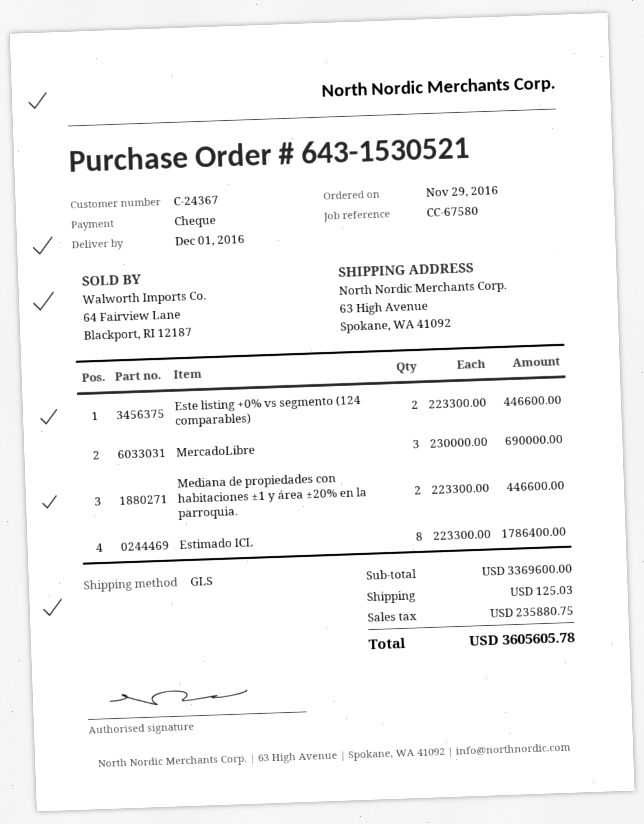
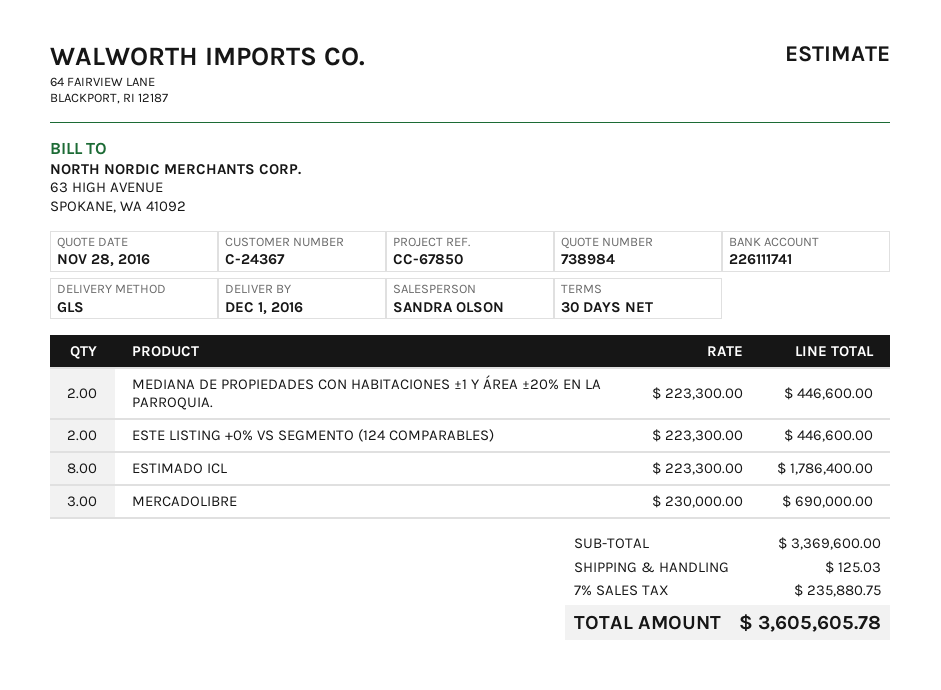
reference: CC-67580 -> CC-67850

